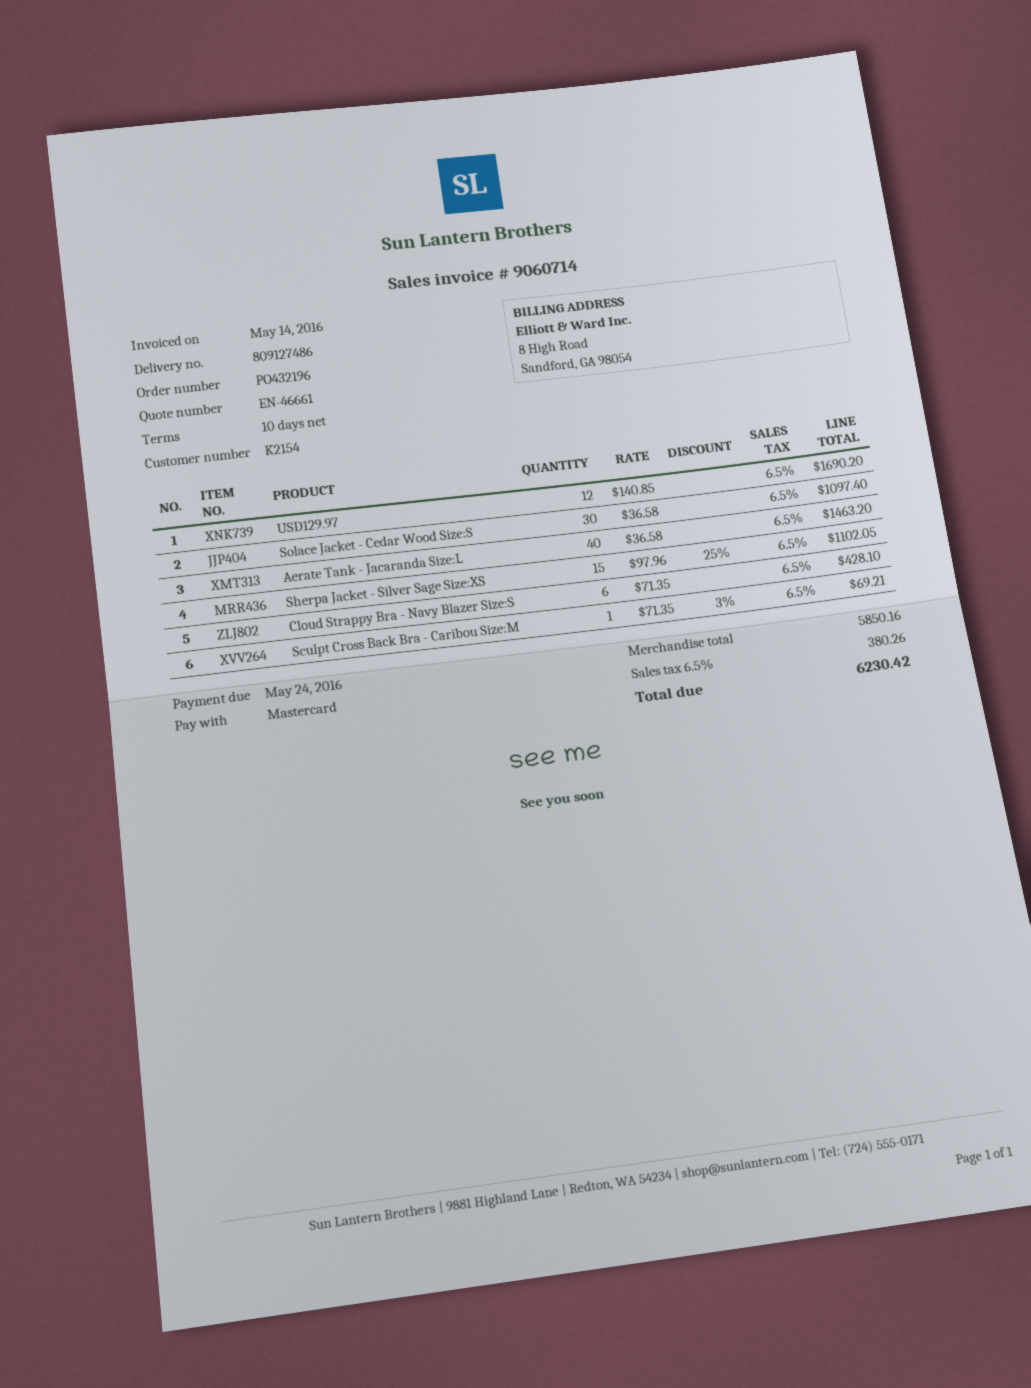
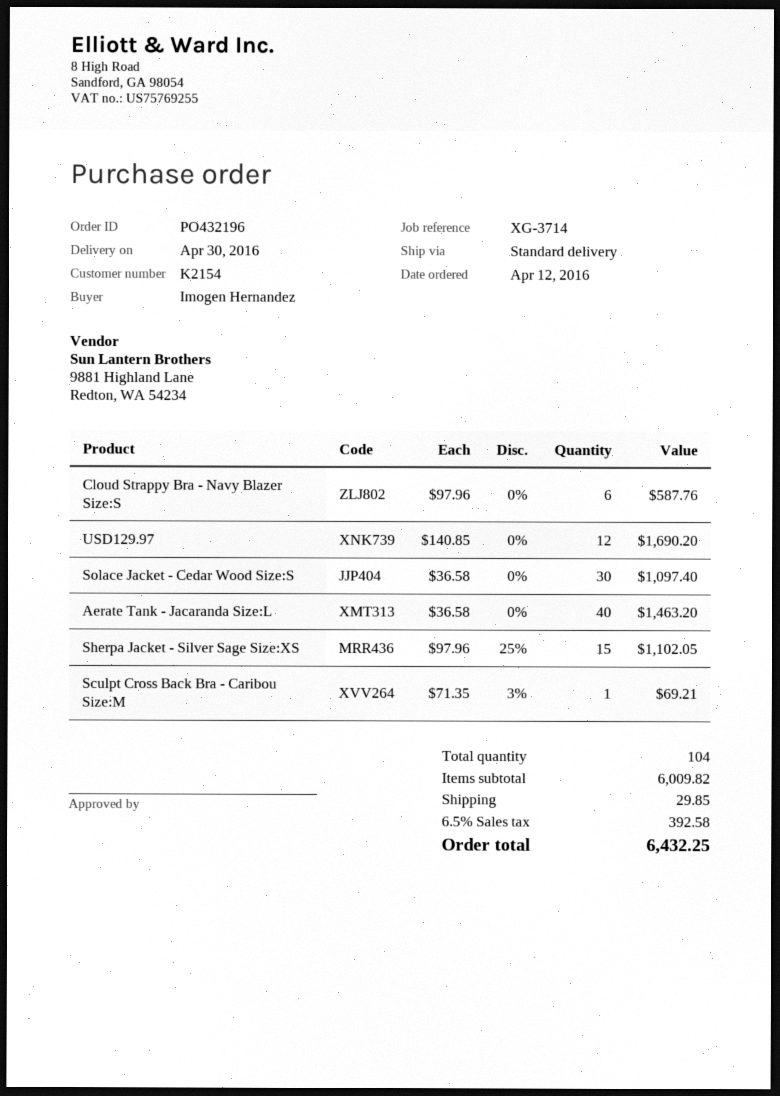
Cloud Strappy Bra - Navy Blazer Size:S: 6 x 71.35 = 428.10 -> 6 x 97.96 = 587.76
subtotal: 5850.16 -> 6009.82
shipping: none -> 29.85
tax: 6.5% = 380.26 -> 6.5% = 392.58
total: 6230.42 -> 6432.25

